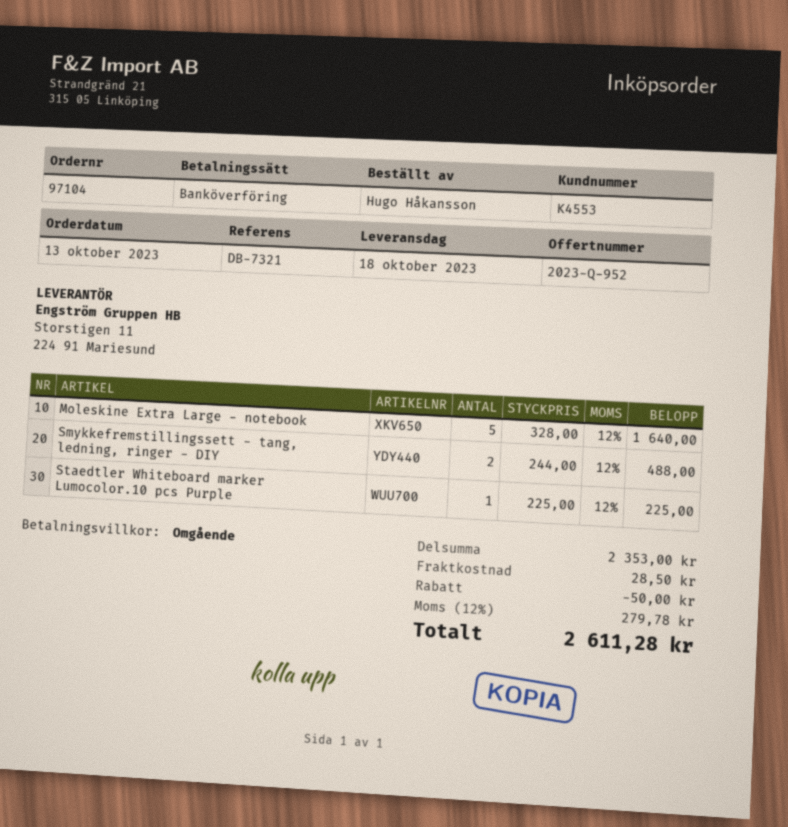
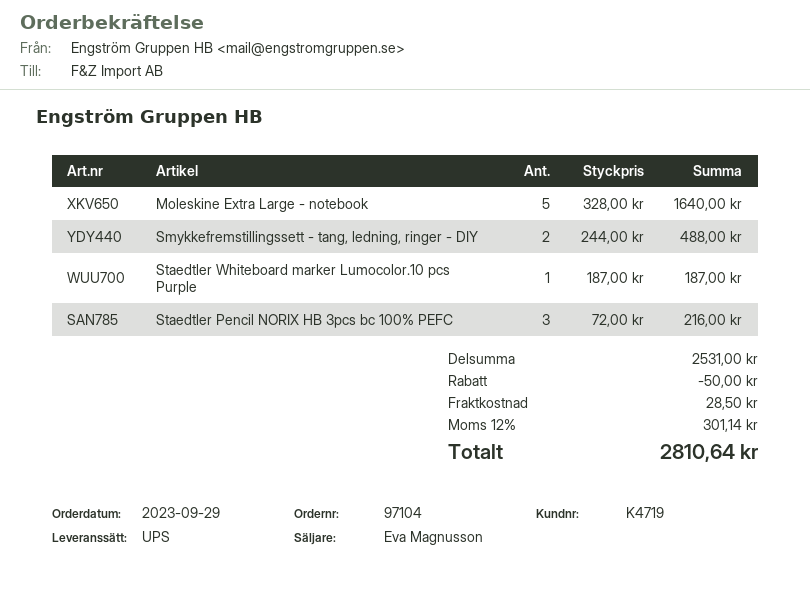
order date: 2023-10-13 -> 2023-09-29
customer number: K4553 -> K4719
Staedtler Whiteboard marker Lumocolor.10 pcs Purple: 1 x 225.00 = 225.00 -> 1 x 187.00 = 187.00
Staedtler Pencil NORIX HB 3pcs bc 100% PEFC: none -> 3 x 72.00 = 216.00
subtotal: 2353.00 -> 2531.00
tax: 12% = 279.78 -> 12% = 301.14
total: 2611.28 -> 2810.64

